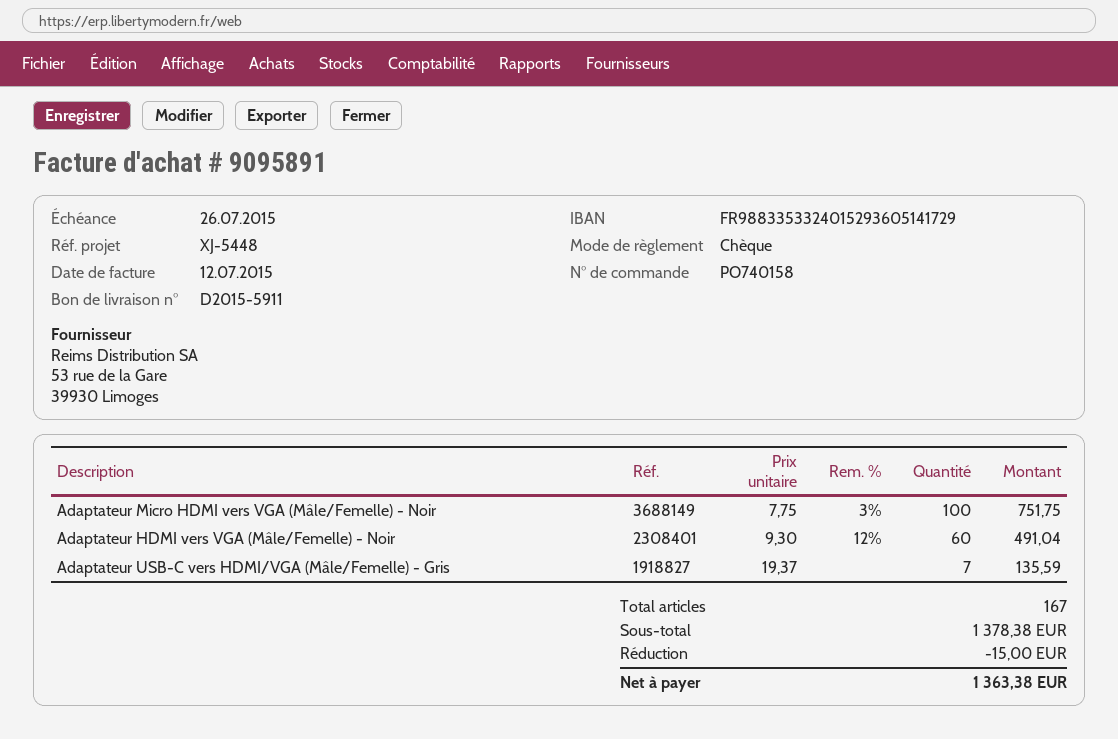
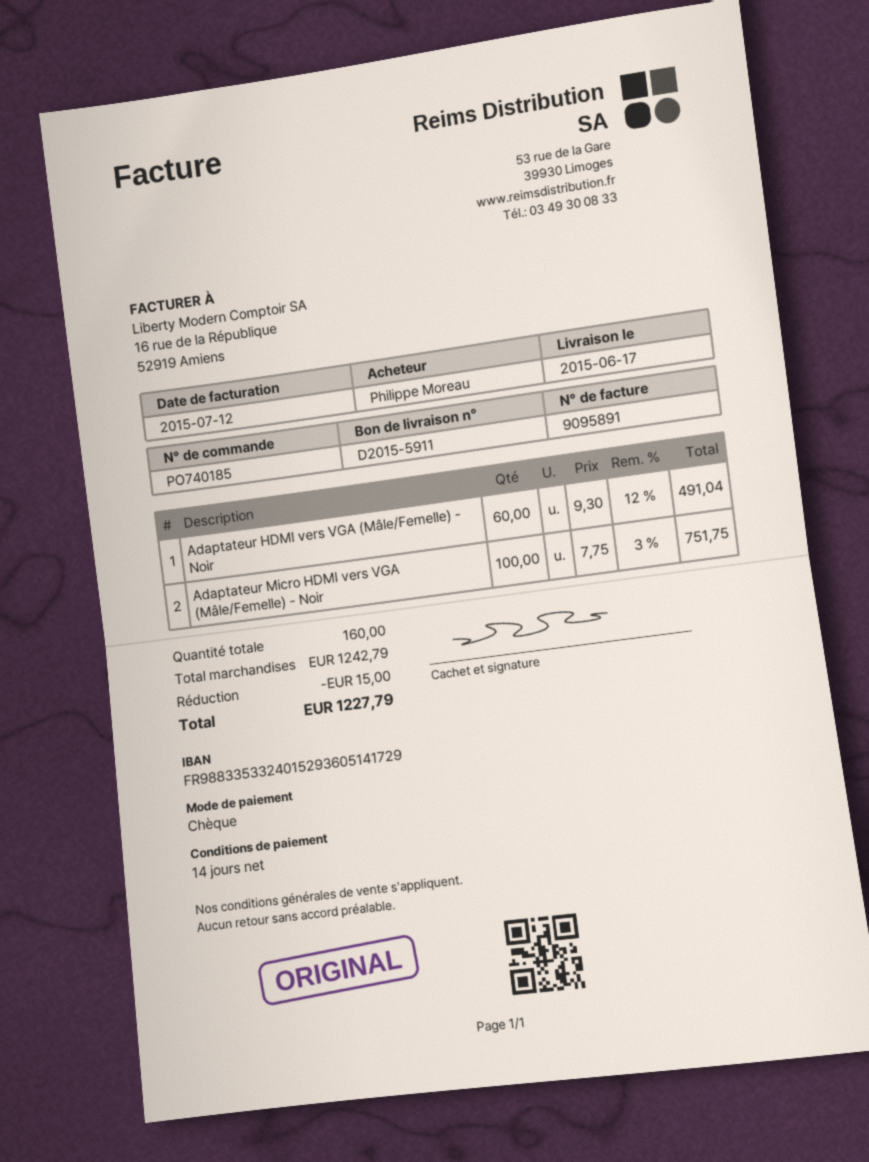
order number: PO740158 -> PO740185
Adaptateur USB-C vers HDMI/VGA (Mâle/Femelle) - Gris: 7 x 19.37 = 135.59 -> none
total quantity: 167 -> 160
subtotal: 1378.38 -> 1242.79
total: 1363.38 -> 1227.79

